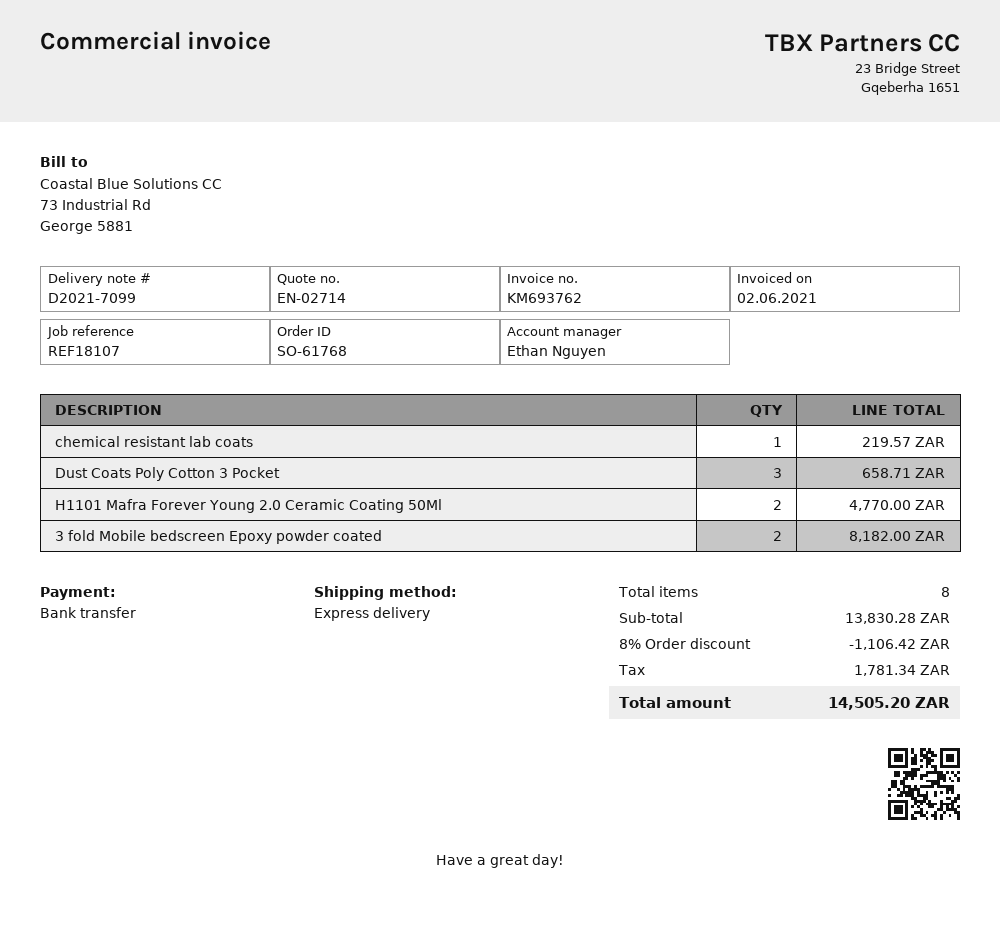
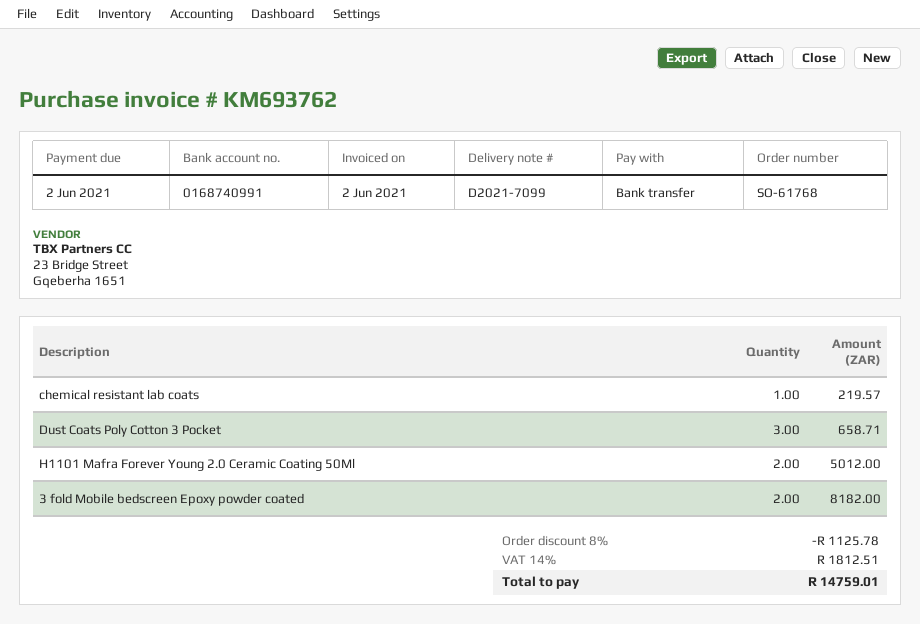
H1101 Mafra Forever Young 2.0 Ceramic Coating 50Ml: 2 for 4770.00 -> 2 for 5012.00
discount: 8% = 1106.42 -> 8% = 1125.78
tax: 1781.34 -> 1812.51
total: 14505.20 -> 14759.01

